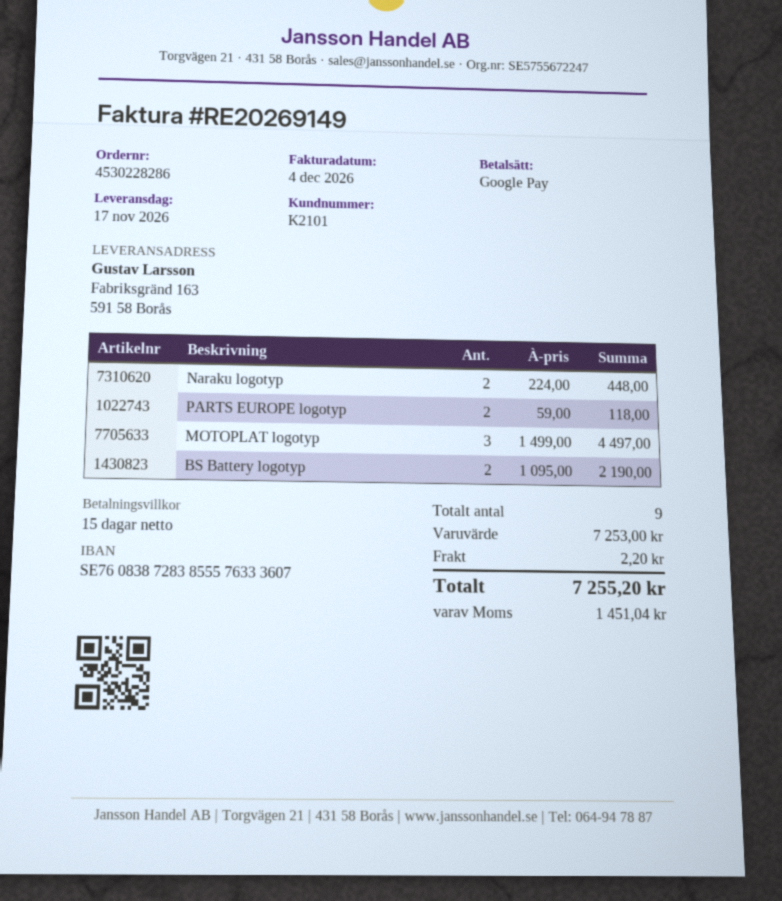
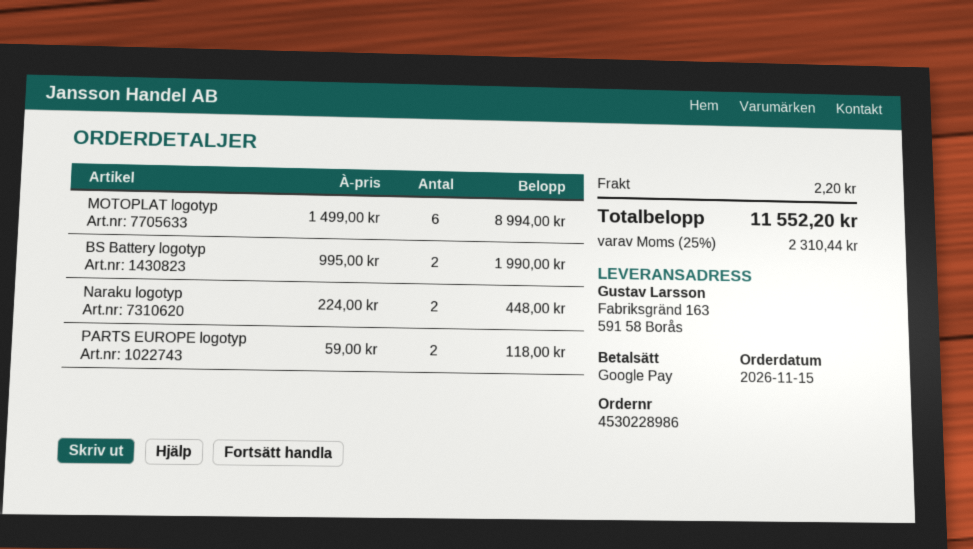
order number: 4530228286 -> 4530228986
MOTOPLAT logotyp: 3 x 1499.00 = 4497.00 -> 6 x 1499.00 = 8994.00
BS Battery logotyp: 2 x 1095.00 = 2190.00 -> 2 x 995.00 = 1990.00
tax: 1451.04 -> 2310.44
total: 7255.20 -> 11552.20

